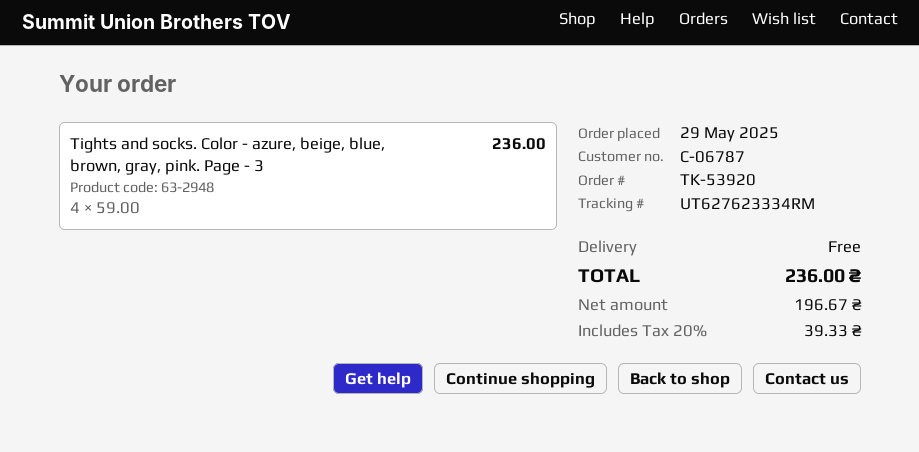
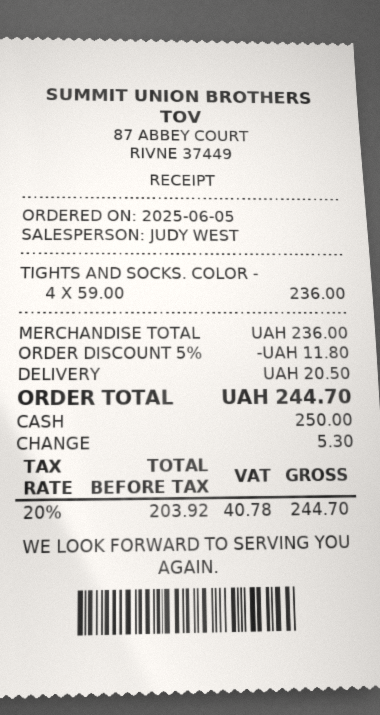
order date: 2025-05-29 -> 2025-06-05
discount: none -> 5% = 11.80
shipping: 0.00 -> 20.50
net: 196.67 -> 203.92
tax: 20% = 39.33 -> 20% = 40.78
total: 236.00 -> 244.70

